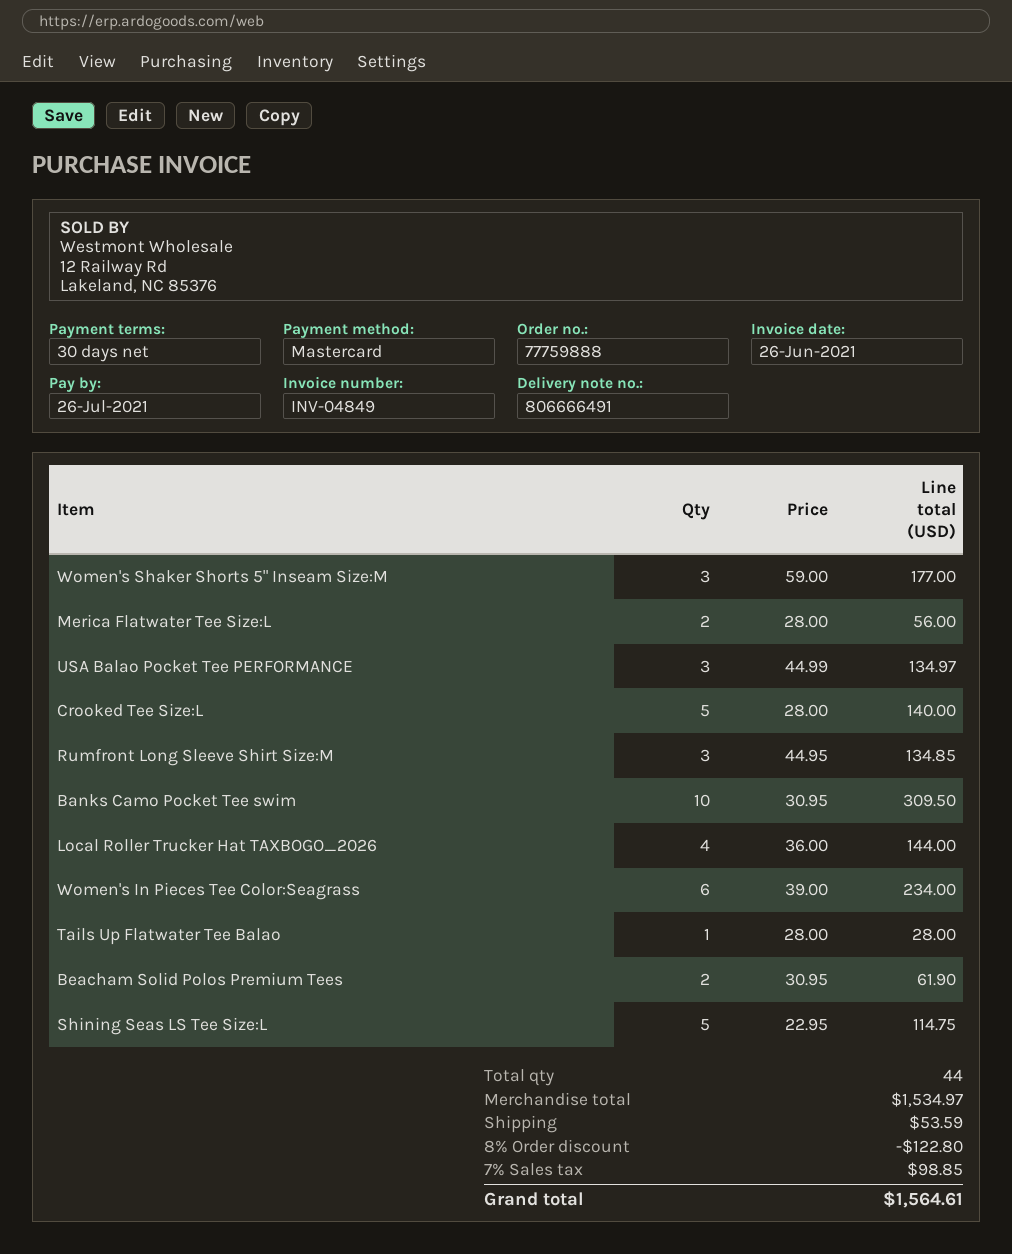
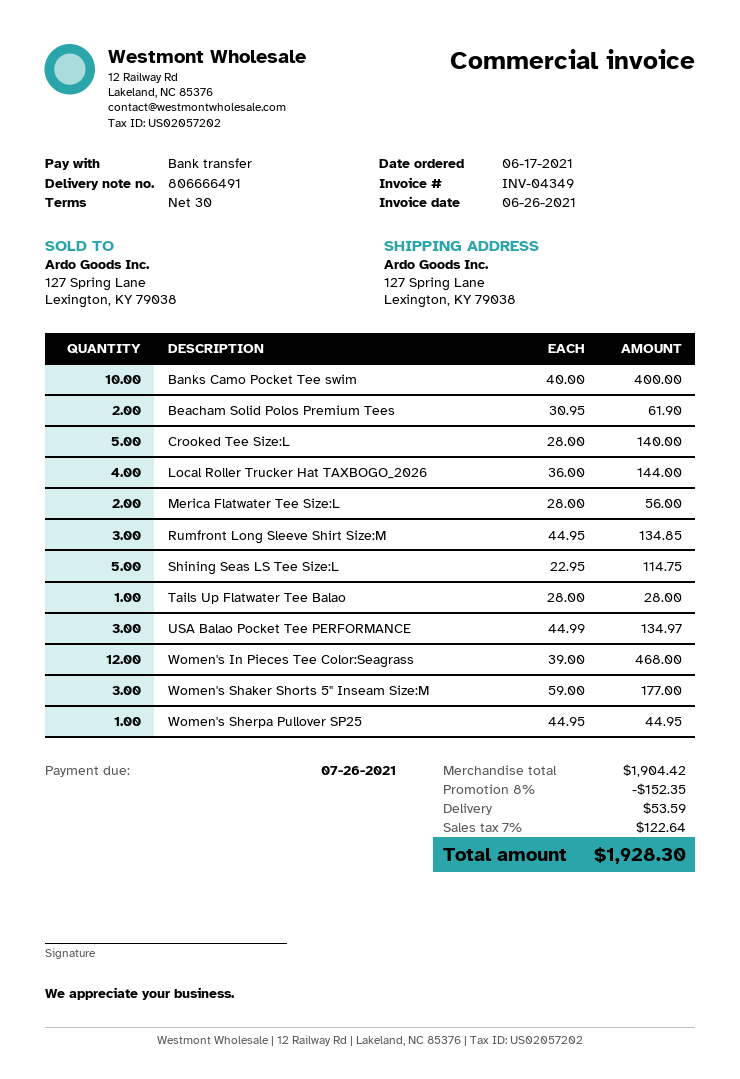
invoice number: INV-04849 -> INV-04349
payment method: Mastercard -> bank transfer
Banks Camo Pocket Tee swim: 10 x 30.95 = 309.50 -> 10 x 40.00 = 400.00
Women's In Pieces Tee Color:Seagrass: 6 x 39.00 = 234.00 -> 12 x 39.00 = 468.00
Women's Sherpa Pullover SP25: none -> 1 x 44.95 = 44.95
subtotal: 1534.97 -> 1904.42
discount: 8% = 122.80 -> 8% = 152.35
tax: 7% = 98.85 -> 7% = 122.64
total: 1564.61 -> 1928.30

